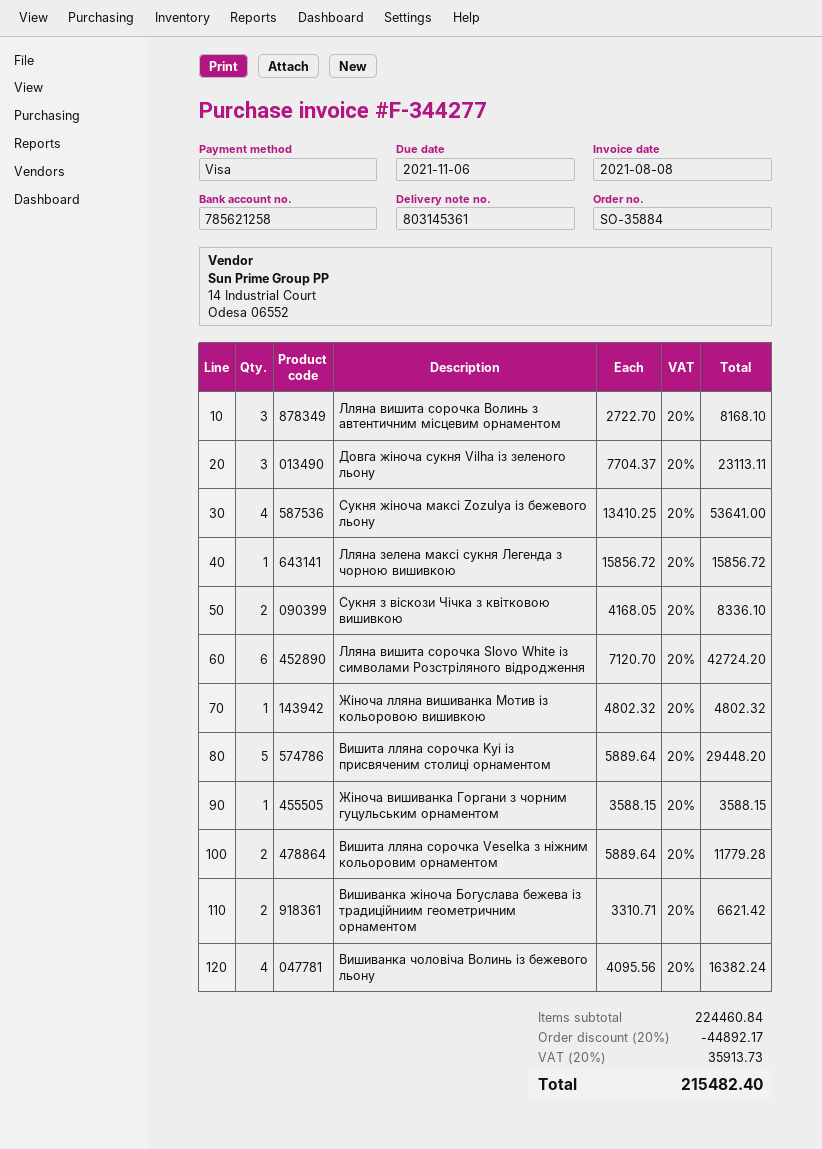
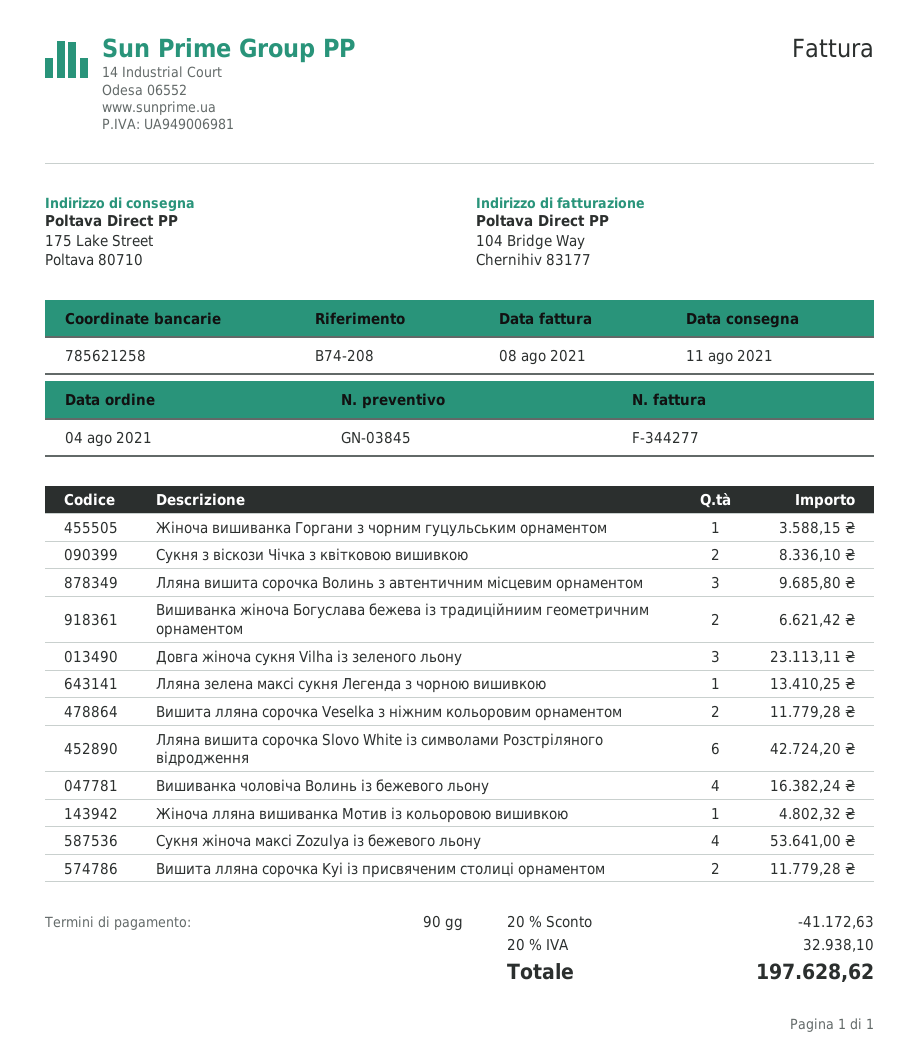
Лляна вишита сорочка Волинь з автентичним місцевим орнаментом: 3 for 8168.10 -> 3 for 9685.80
Лляна зелена максі сукня Легенда з чорною вишивкою: 1 for 15856.72 -> 1 for 13410.25
Вишита лляна сорочка Kyi із присвяченим столиці орнаментом: 5 for 29448.20 -> 2 for 11779.28
discount: 20% = 44892.17 -> 20% = 41172.63
tax: 20% = 35913.73 -> 20% = 32938.10
total: 215482.40 -> 197628.62

